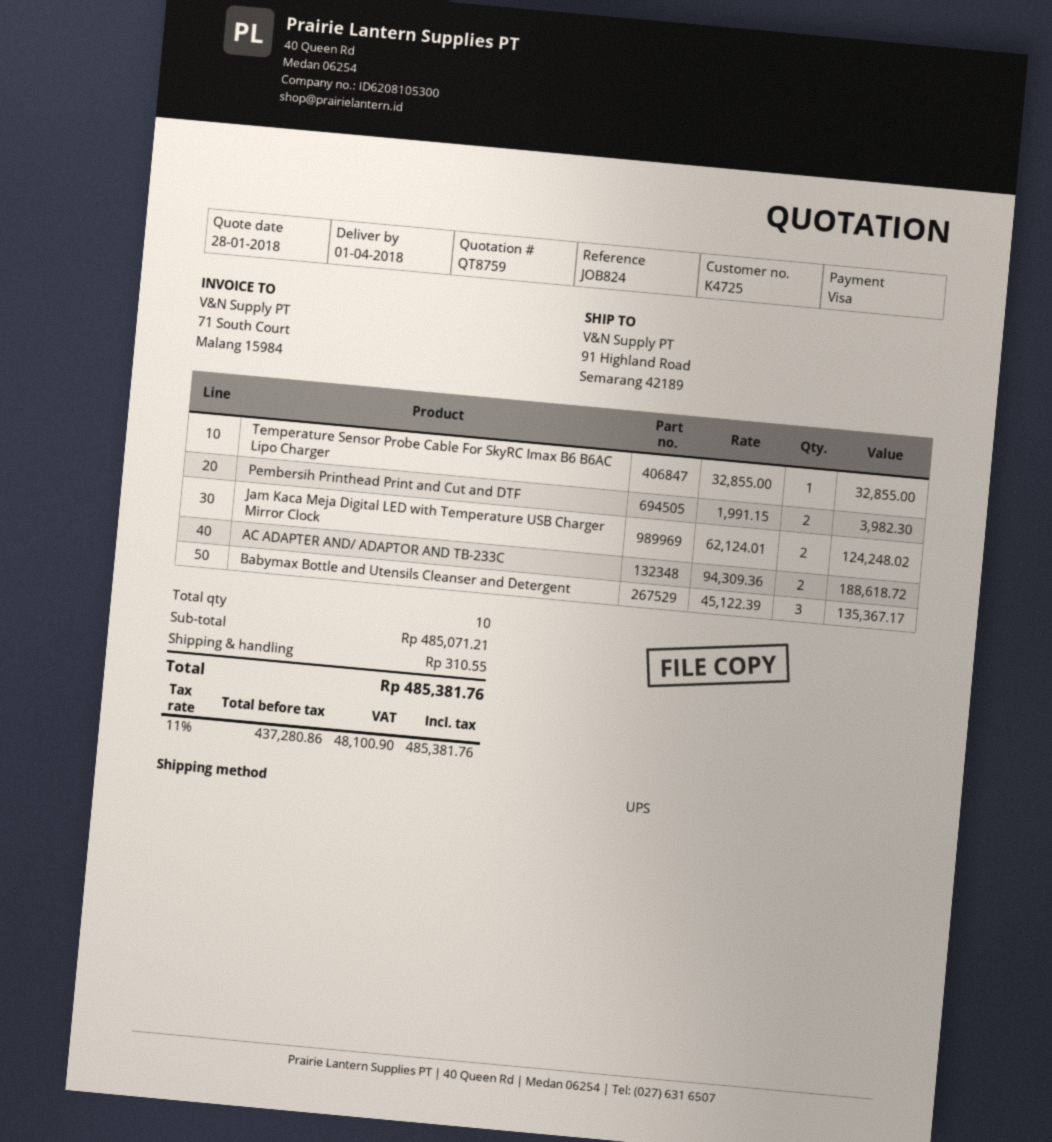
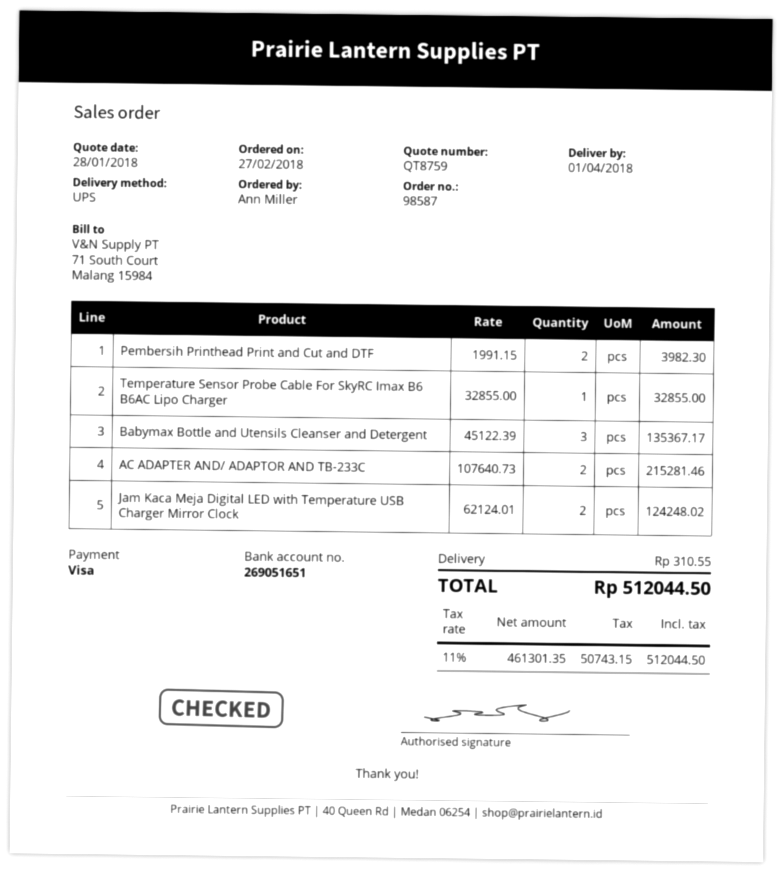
AC ADAPTER AND/ ADAPTOR AND TB-233C: 2 x 94309.36 = 188618.72 -> 2 x 107640.73 = 215281.46
net: 437280.86 -> 461301.35
tax: 11% = 48100.90 -> 11% = 50743.15
total: 485381.76 -> 512044.50

